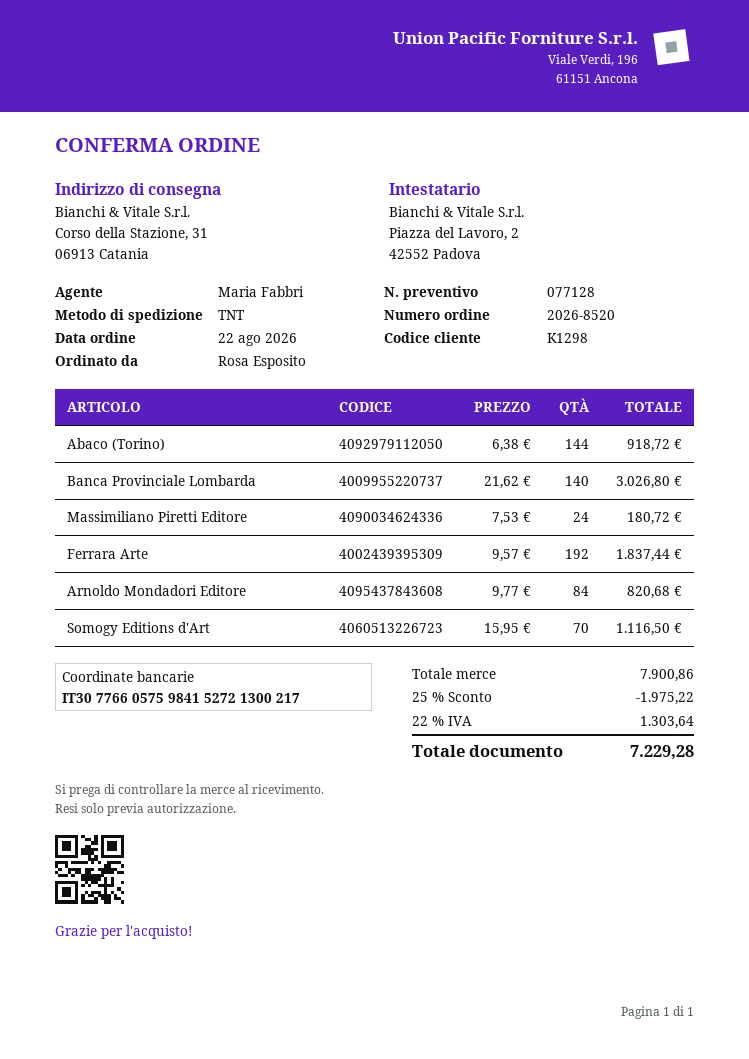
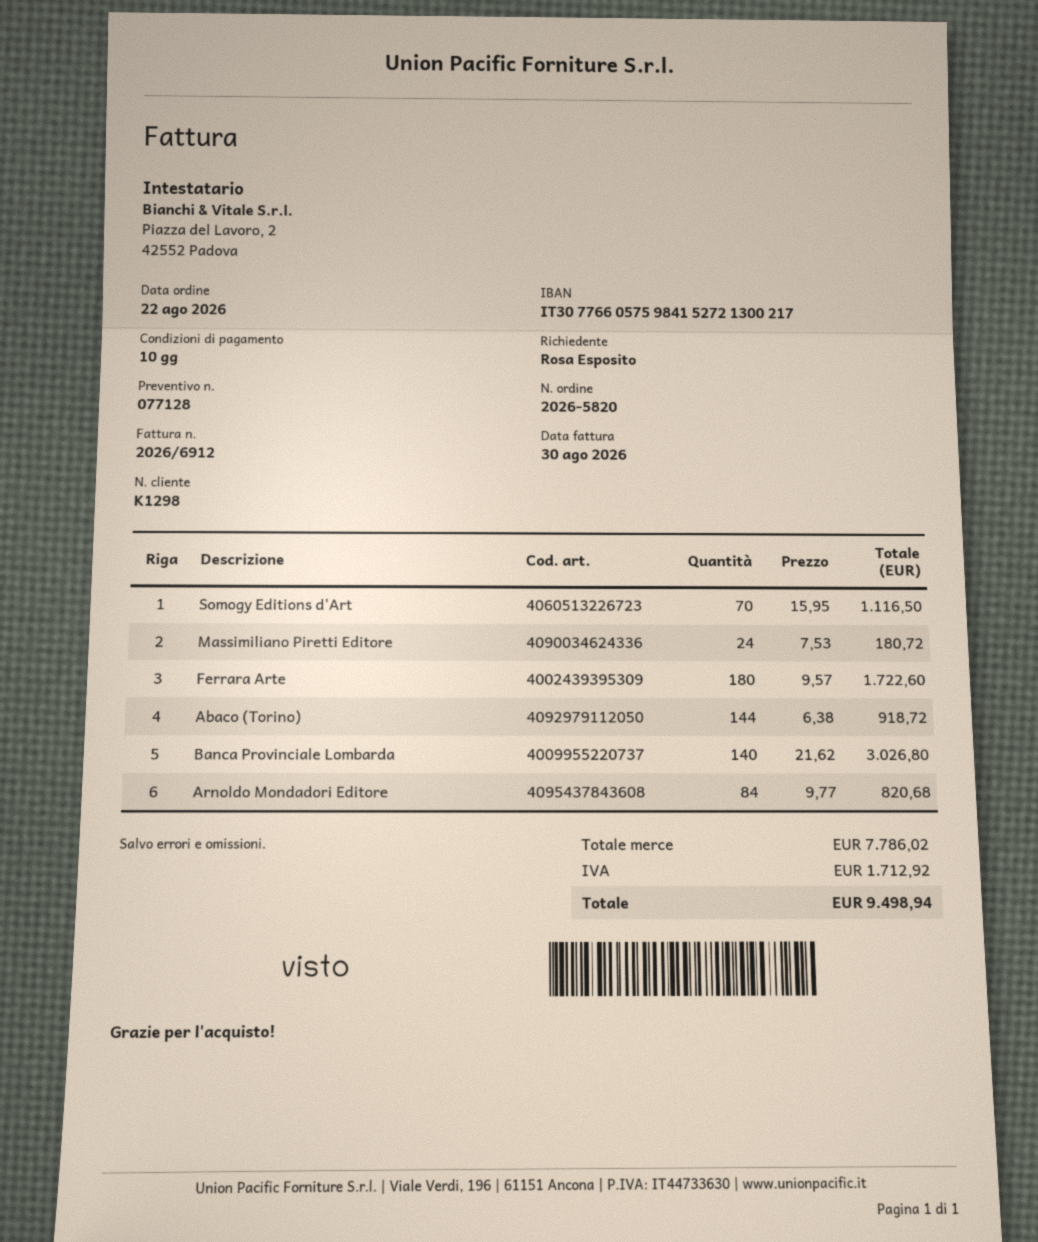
order number: 2026-8520 -> 2026-5820
Ferrara Arte: 192 x 9.57 = 1837.44 -> 180 x 9.57 = 1722.60
subtotal: 7900.86 -> 7786.02
discount: 25% = 1975.22 -> none
tax: 1303.64 -> 1712.92
total: 7229.28 -> 9498.94

